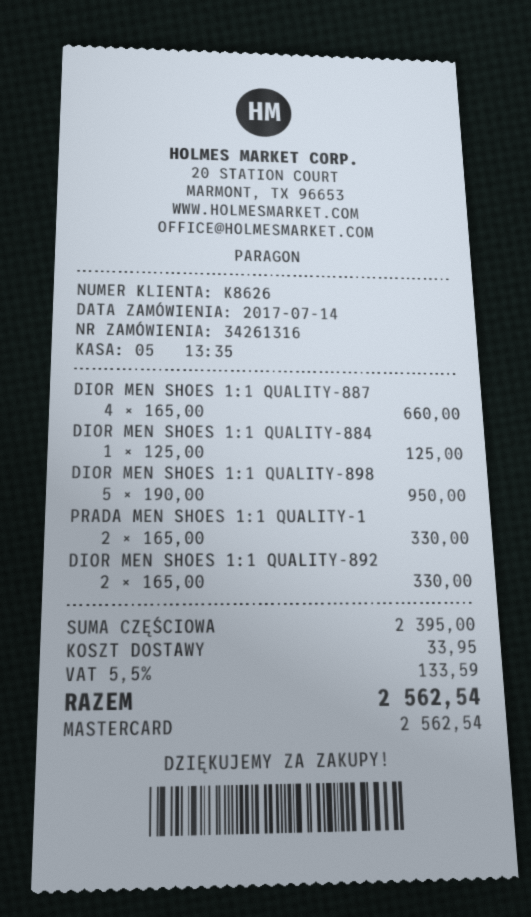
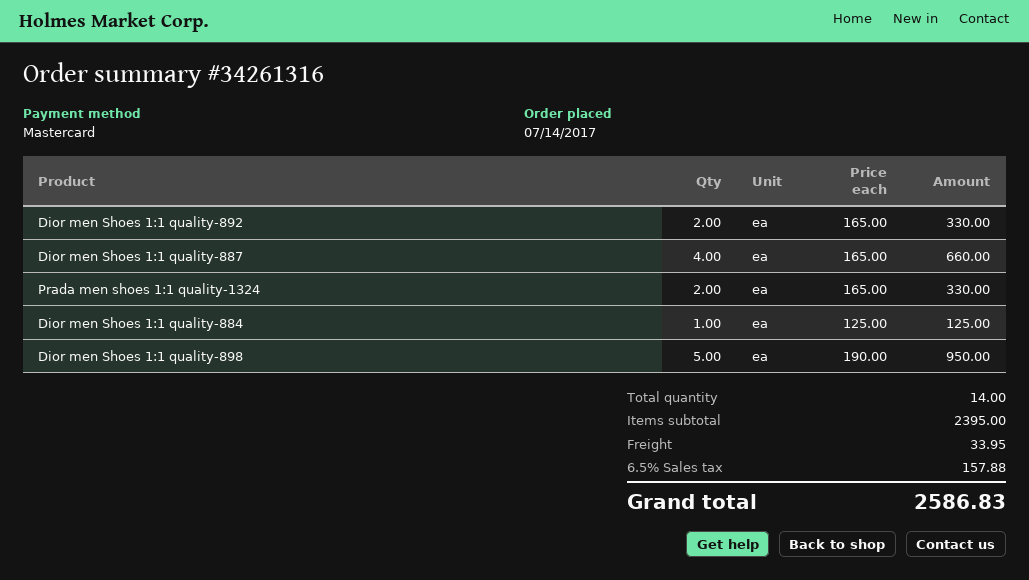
tax: 5.5% = 133.59 -> 6.5% = 157.88
total: 2562.54 -> 2586.83

